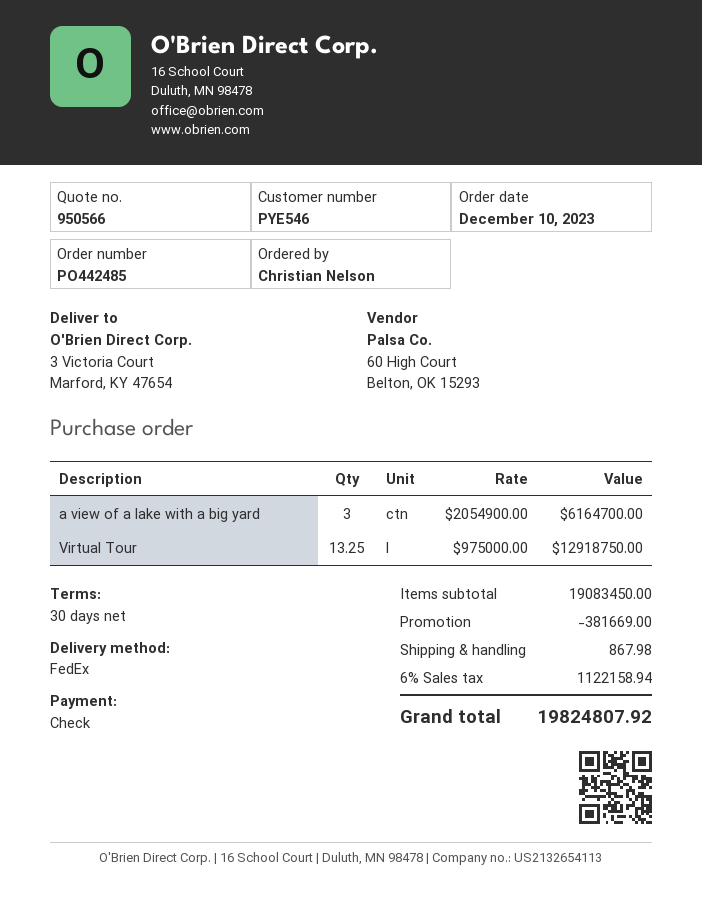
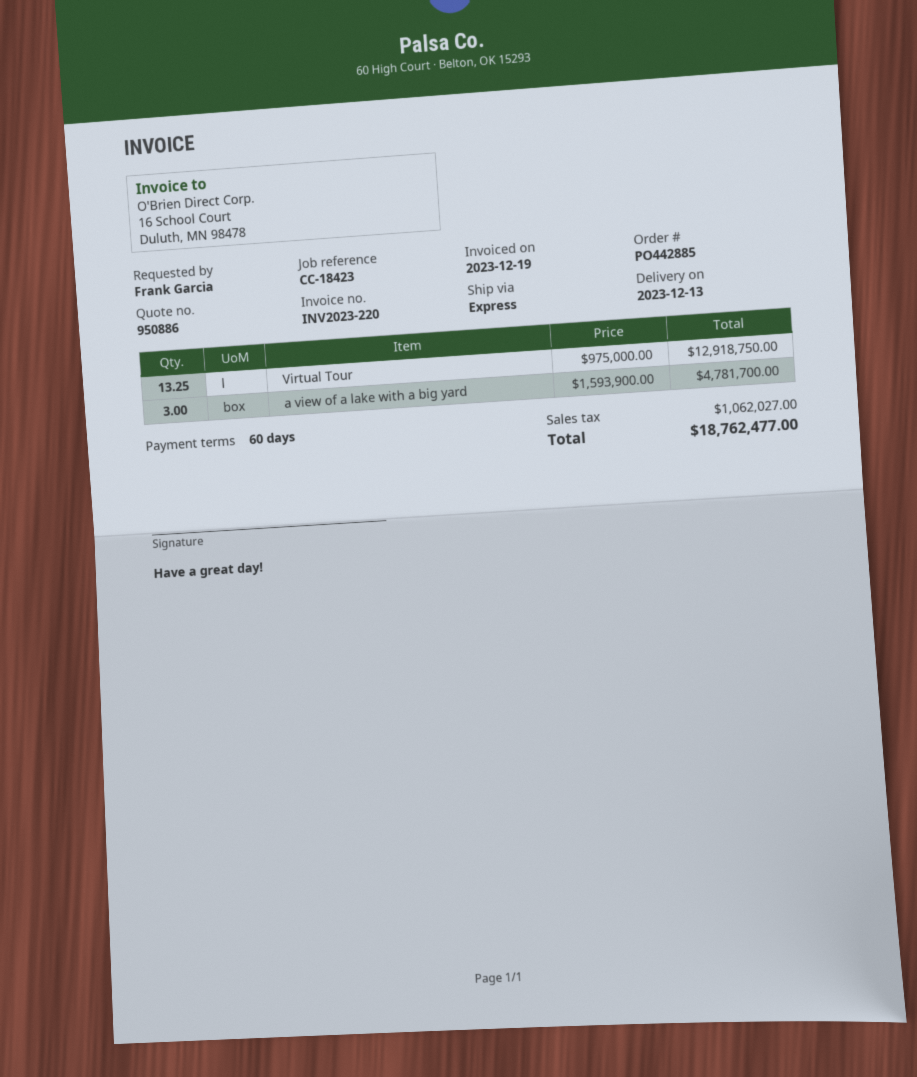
quote number: 950566 -> 950886
order number: PO442485 -> PO442885
payment terms: 30 days -> 60 days
ordered by: Christian Nelson -> Frank Garcia
shipping method: FedEx -> express
a view of a lake with a big yard: 3 x 2054900.00 = 6164700.00 -> 3 x 1593900.00 = 4781700.00
discount: 381669.00 -> none
shipping: 867.98 -> none
tax: 1122158.94 -> 1062027.00
total: 19824807.92 -> 18762477.00

